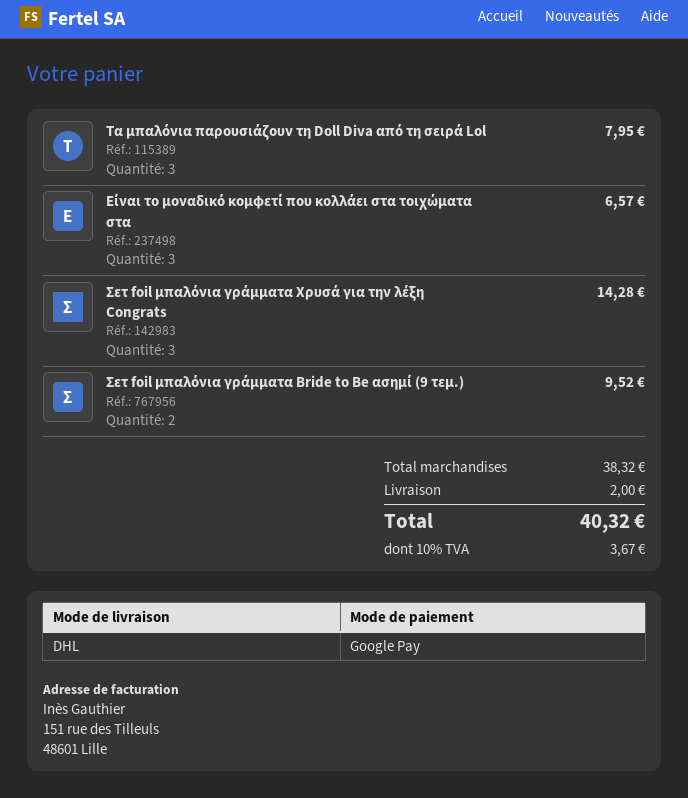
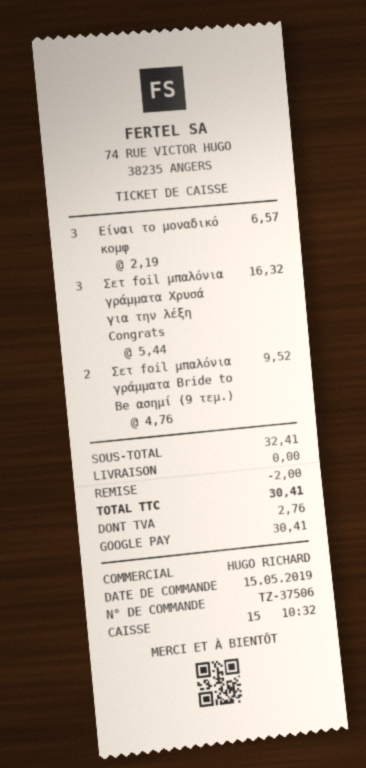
Τα μπαλόνια παρουσιάζουν τη Doll Diva από τη σειρά Lol: 3 for 7.95 -> none
Σετ foil μπαλόνια γράμματα Χρυσά για την λέξη Congrats: 3 for 14.28 -> 3 for 16.32
subtotal: 38.32 -> 32.41
discount: none -> 2.00
shipping: 2.00 -> 0.00
tax: 3.67 -> 2.76
total: 40.32 -> 30.41

